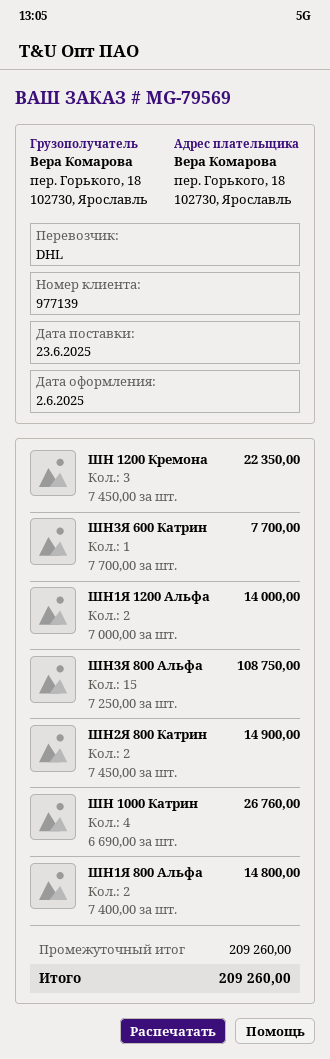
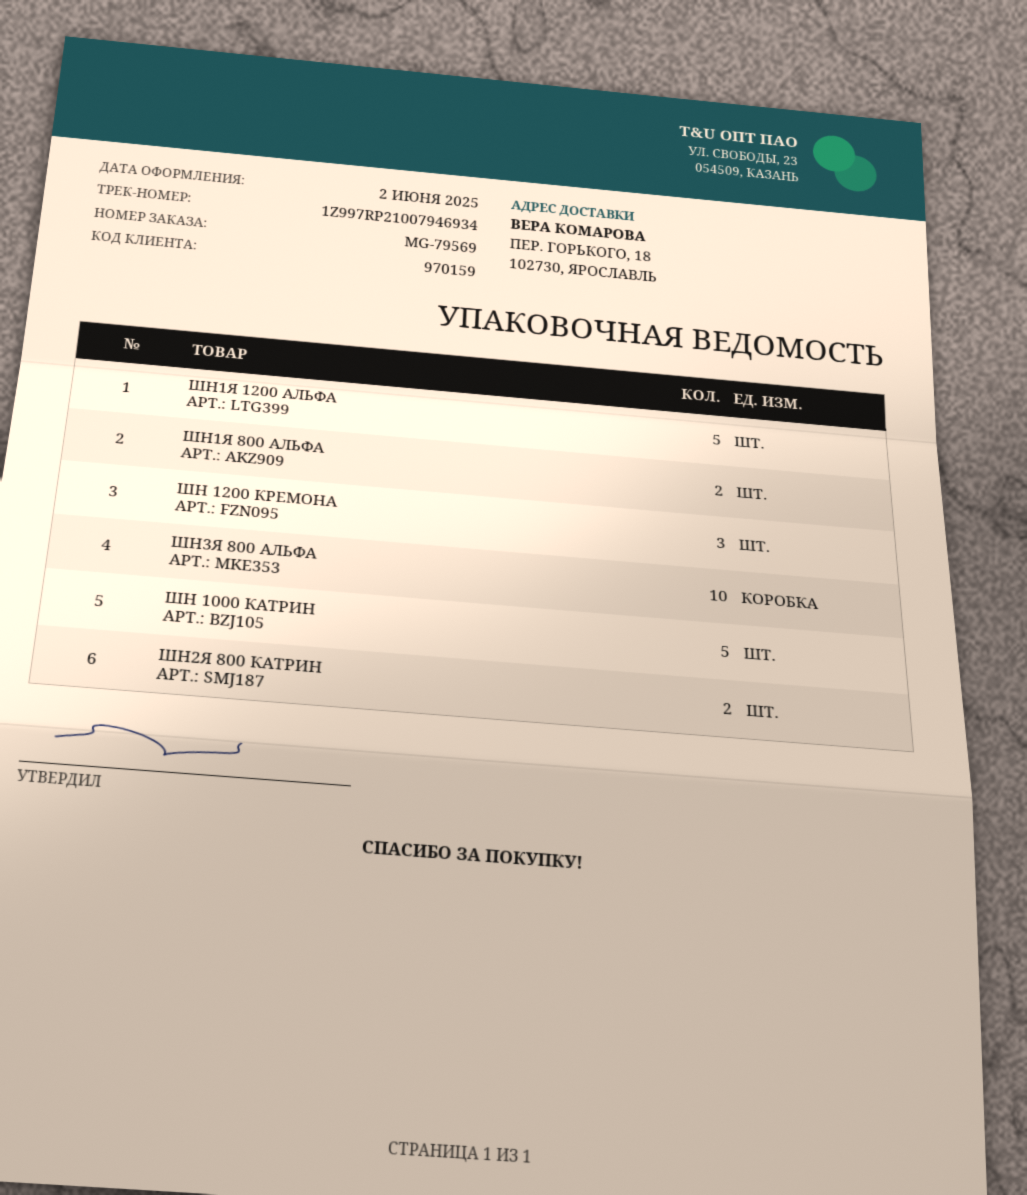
customer number: 977139 -> 970159
ШН3Я 600 Катрин: 1 -> none
ШН1Я 1200 Альфа: 2 -> 5
ШН3Я 800 Альфа: 15 -> 10
ШН 1000 Катрин: 4 -> 5

